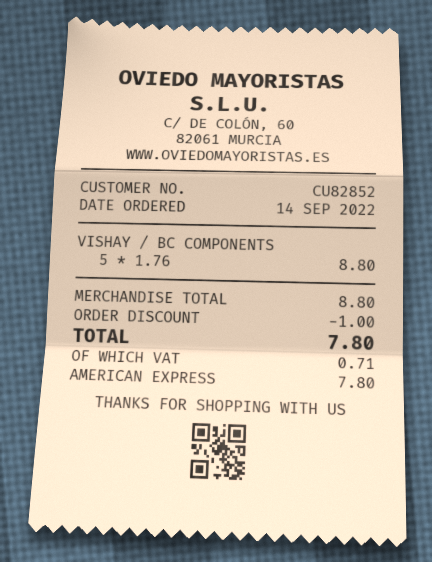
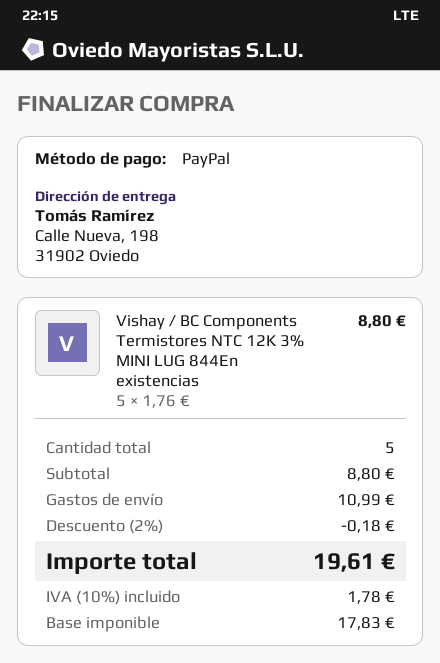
payment method: American Express -> PayPal
discount: 1.00 -> 0.18
shipping: none -> 10.99
tax: 0.71 -> 1.78
total: 7.80 -> 19.61

